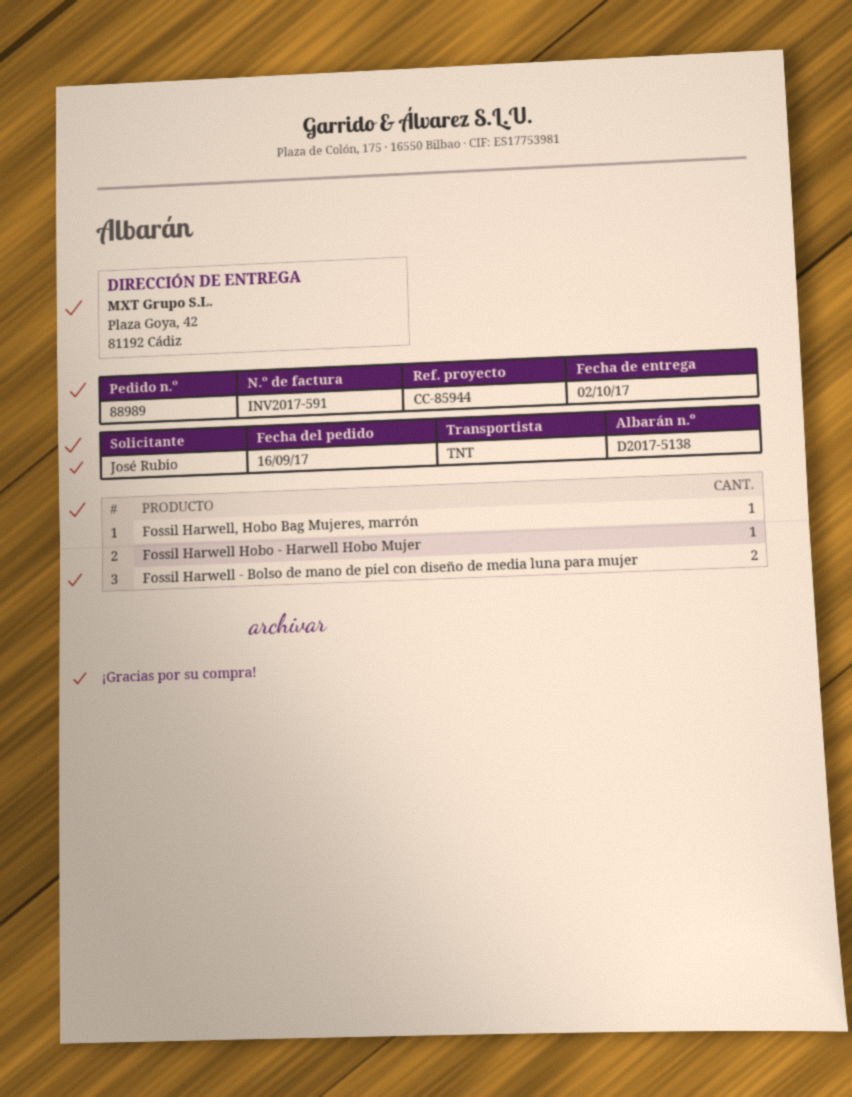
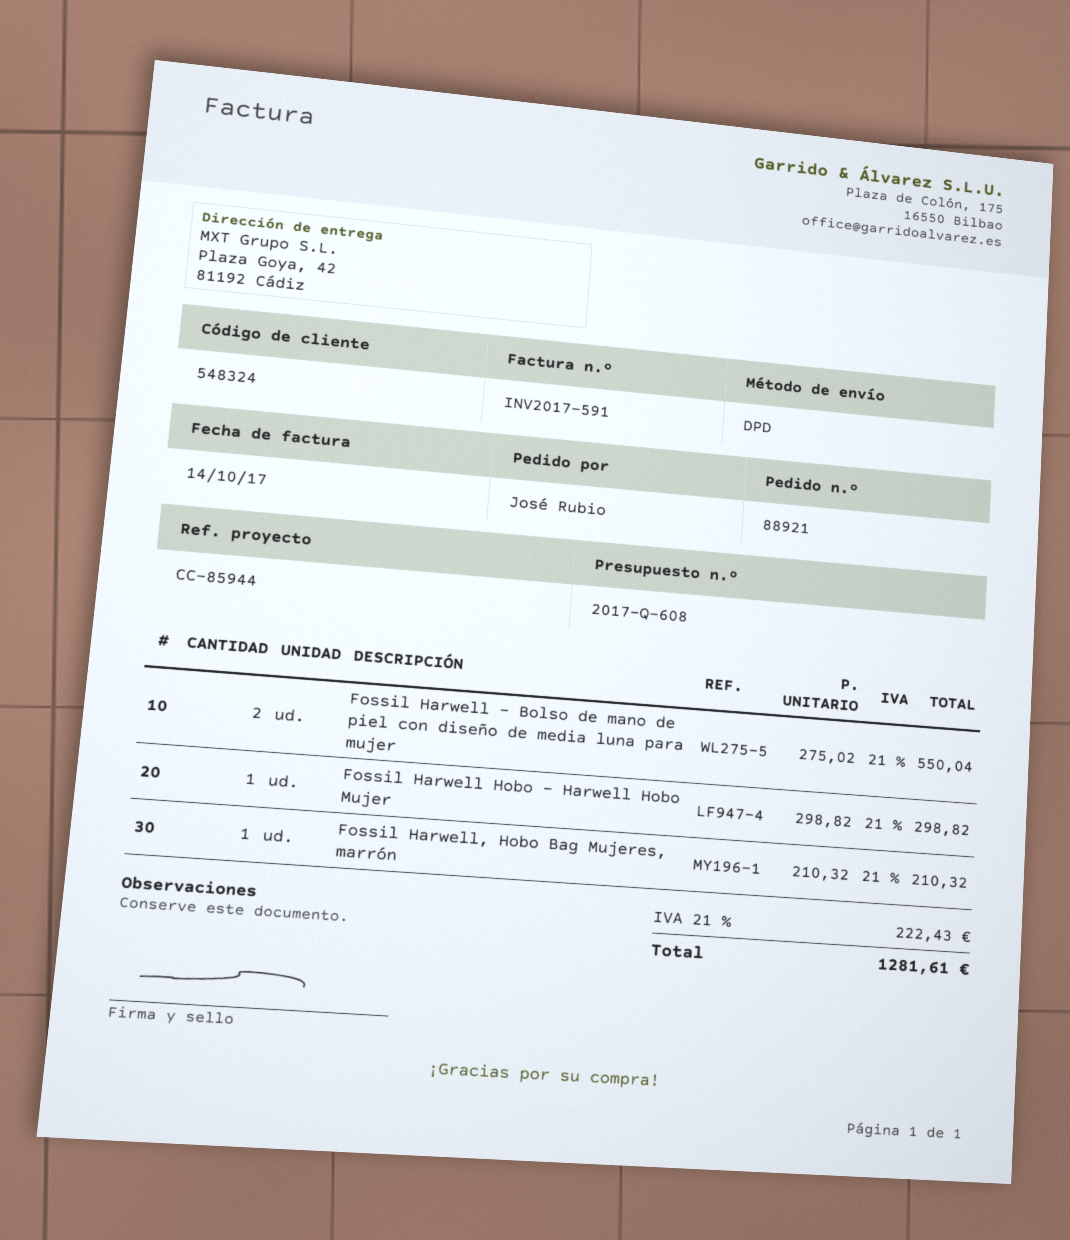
order number: 88989 -> 88921
shipping method: TNT -> DPD

